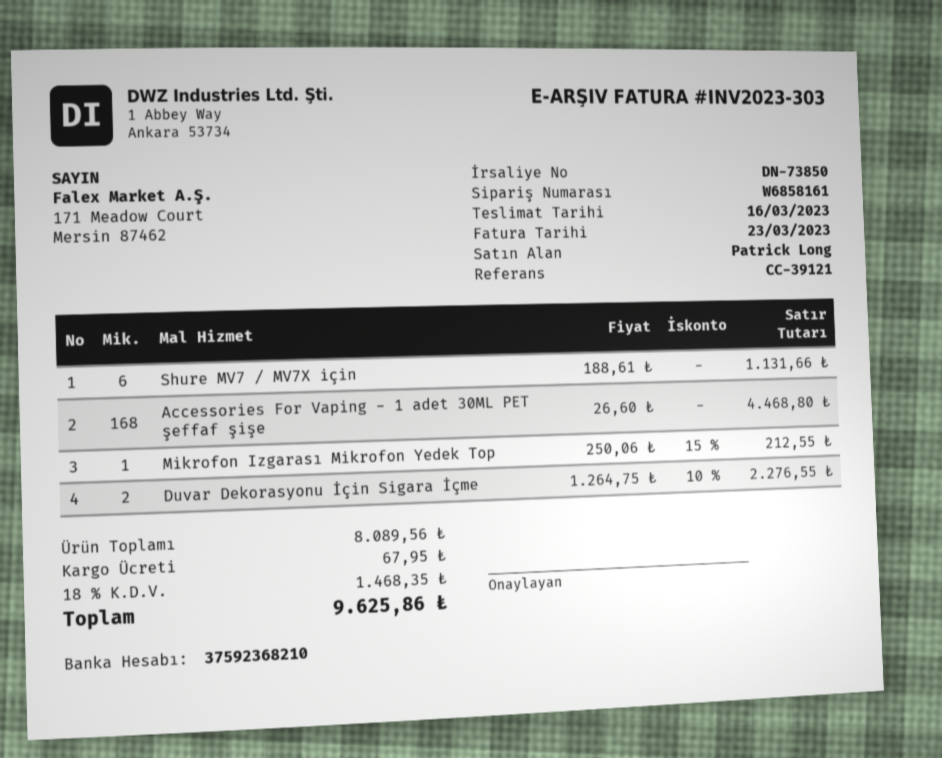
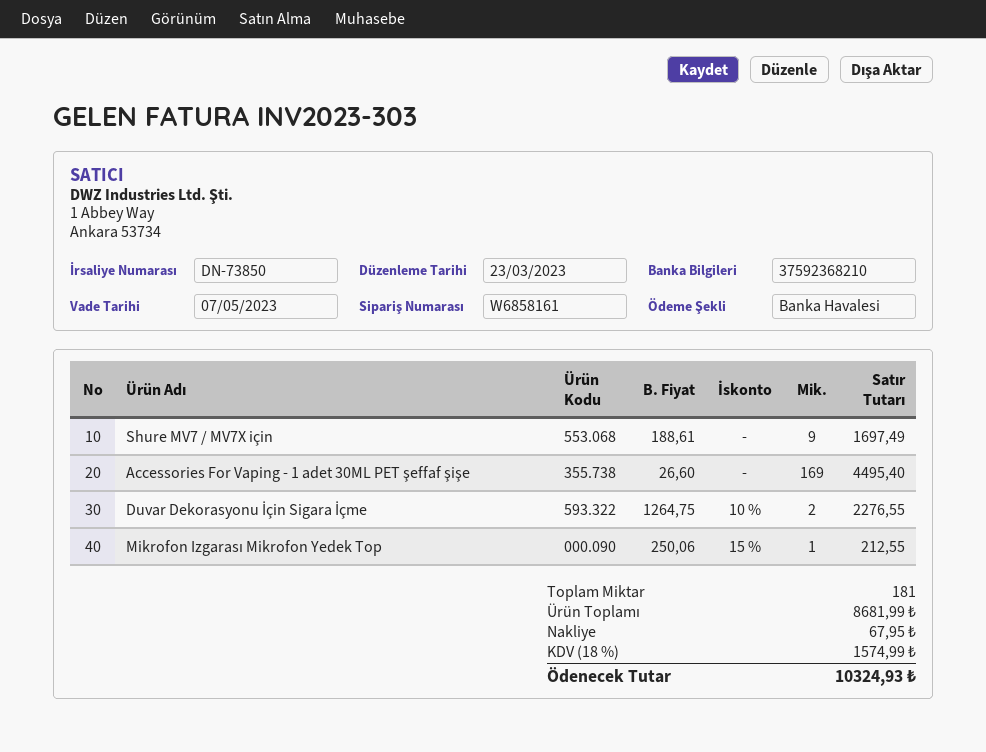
Shure MV7 / MV7X için: 6 x 188.61 = 1131.66 -> 9 x 188.61 = 1697.49
Accessories For Vaping - 1 adet 30ML PET şeffaf şişe: 168 x 26.60 = 4468.80 -> 169 x 26.60 = 4495.40
subtotal: 8089.56 -> 8681.99
tax: 18% = 1468.35 -> 18% = 1574.99
total: 9625.86 -> 10324.93

